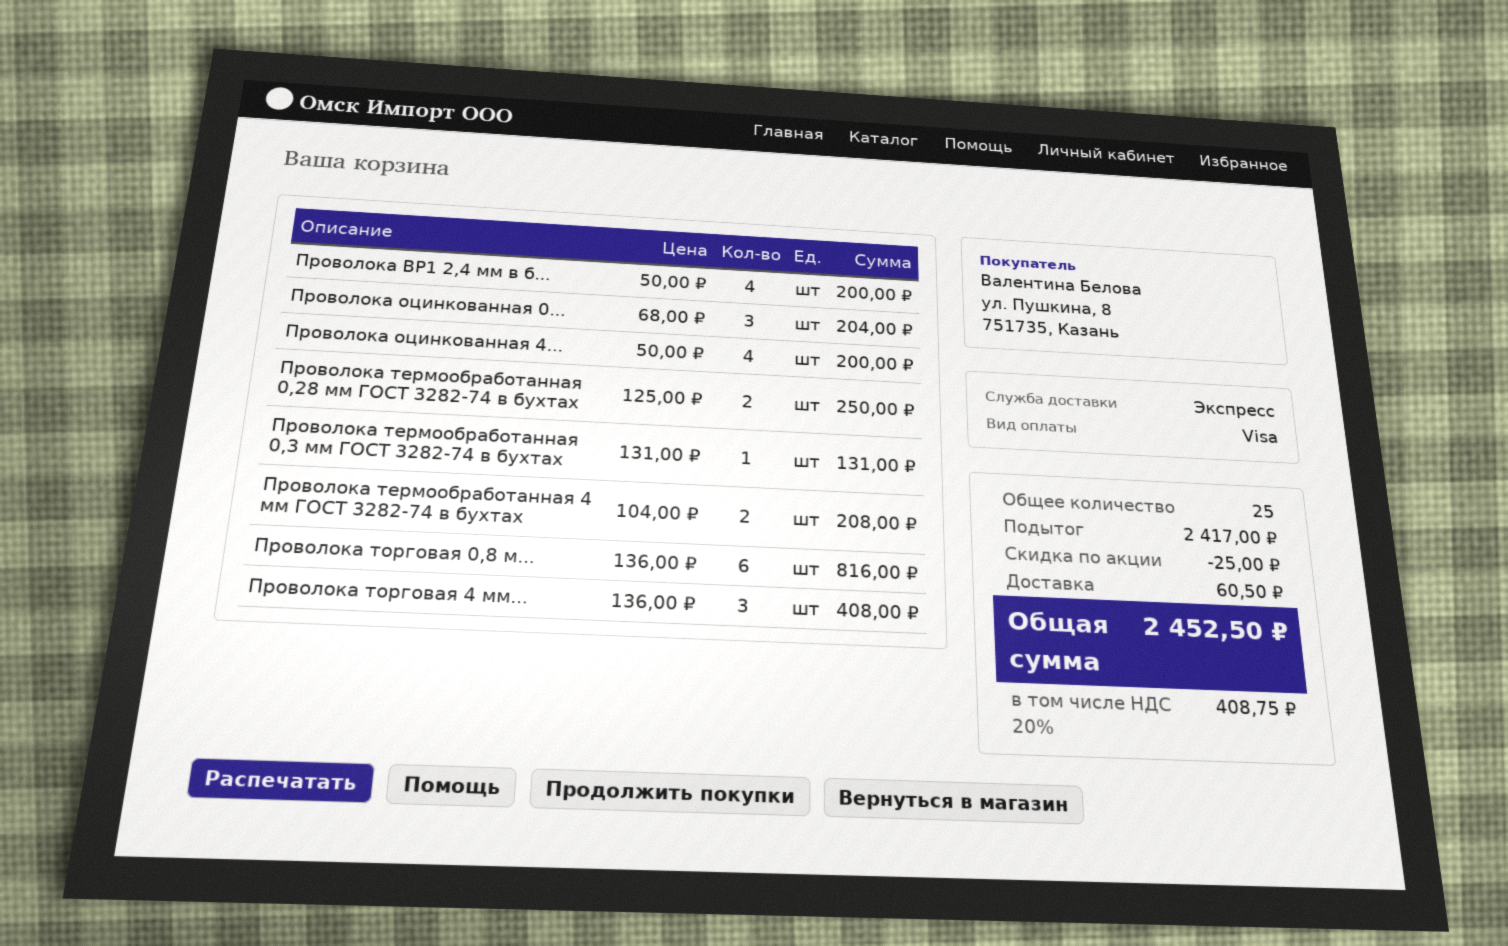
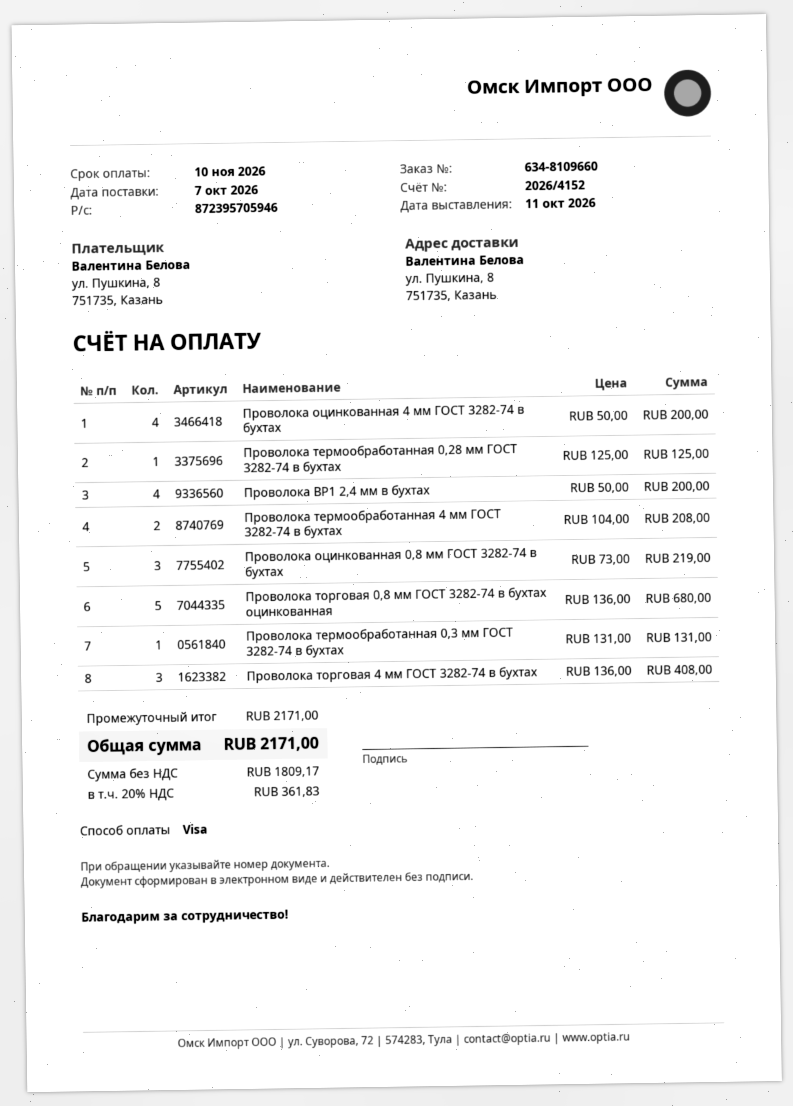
Проволока оцинкованная 0...: 3 x 68.00 = 204.00 -> 3 x 73.00 = 219.00
Проволока термообработанная 0,28 мм ГОСТ 3282-74 в бухтах: 2 x 125.00 = 250.00 -> 1 x 125.00 = 125.00
Проволока торговая 0,8 м...: 6 x 136.00 = 816.00 -> 5 x 136.00 = 680.00
subtotal: 2417.00 -> 2171.00
discount: 25.00 -> none
shipping: 60.50 -> none
tax: 20% = 408.75 -> 20% = 361.83
total: 2452.50 -> 2171.00

